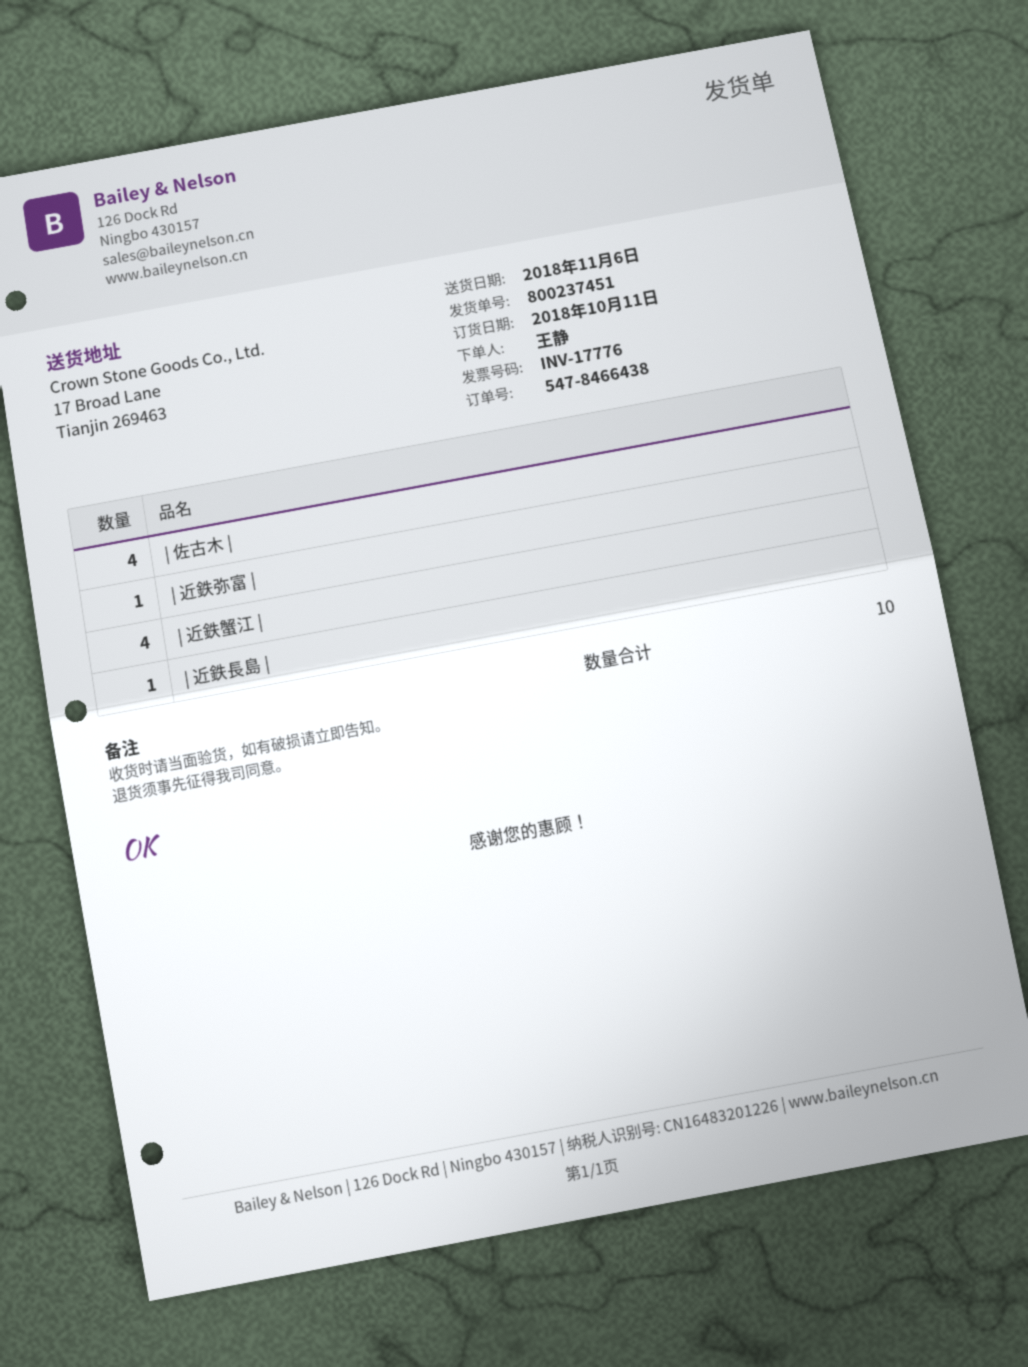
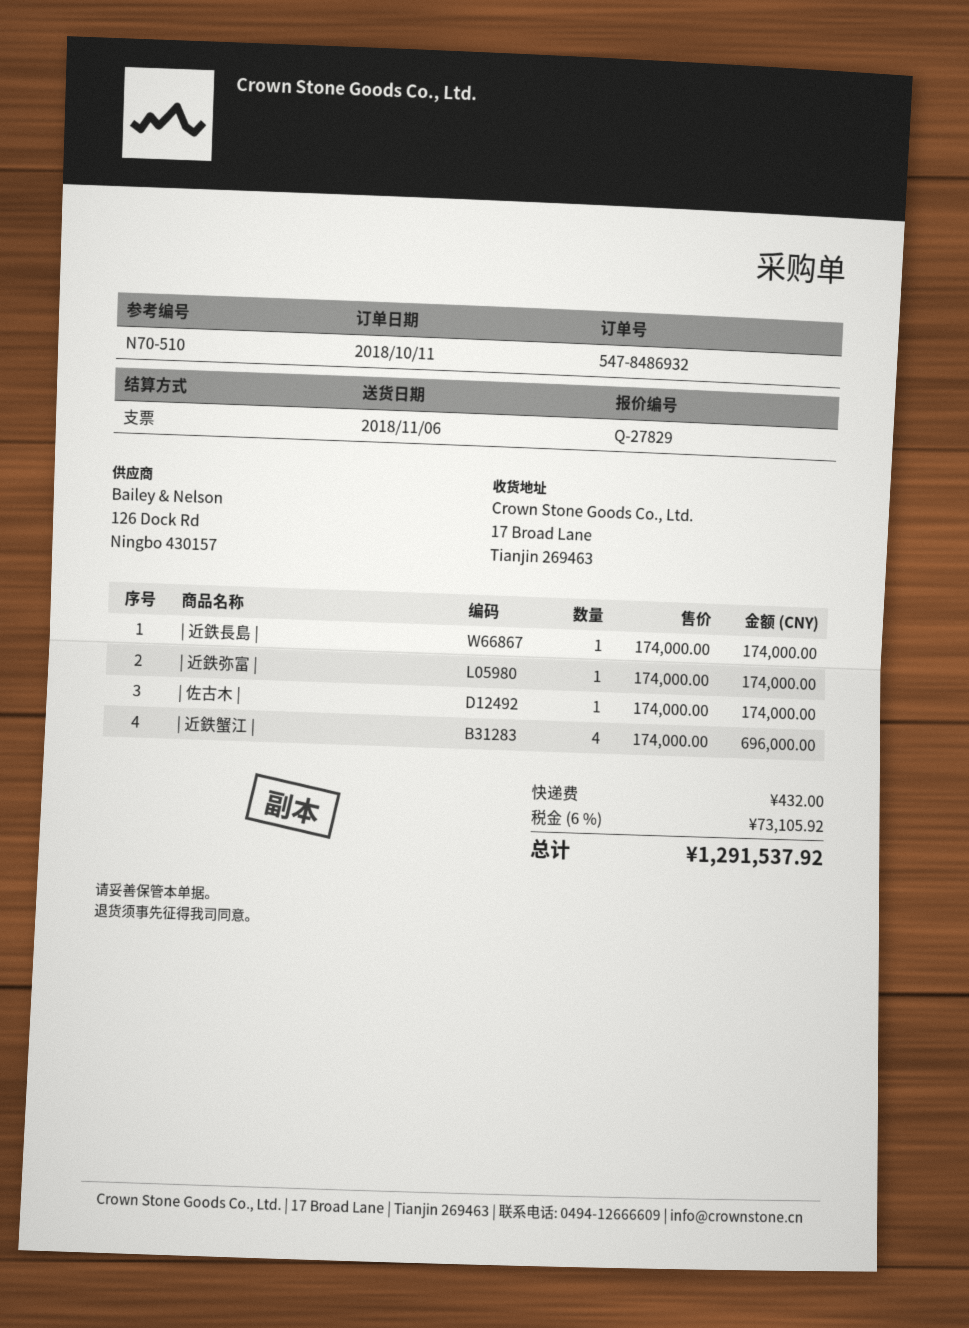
order number: 547-8466438 -> 547-8486932
| 佐古木 |: 4 -> 1

